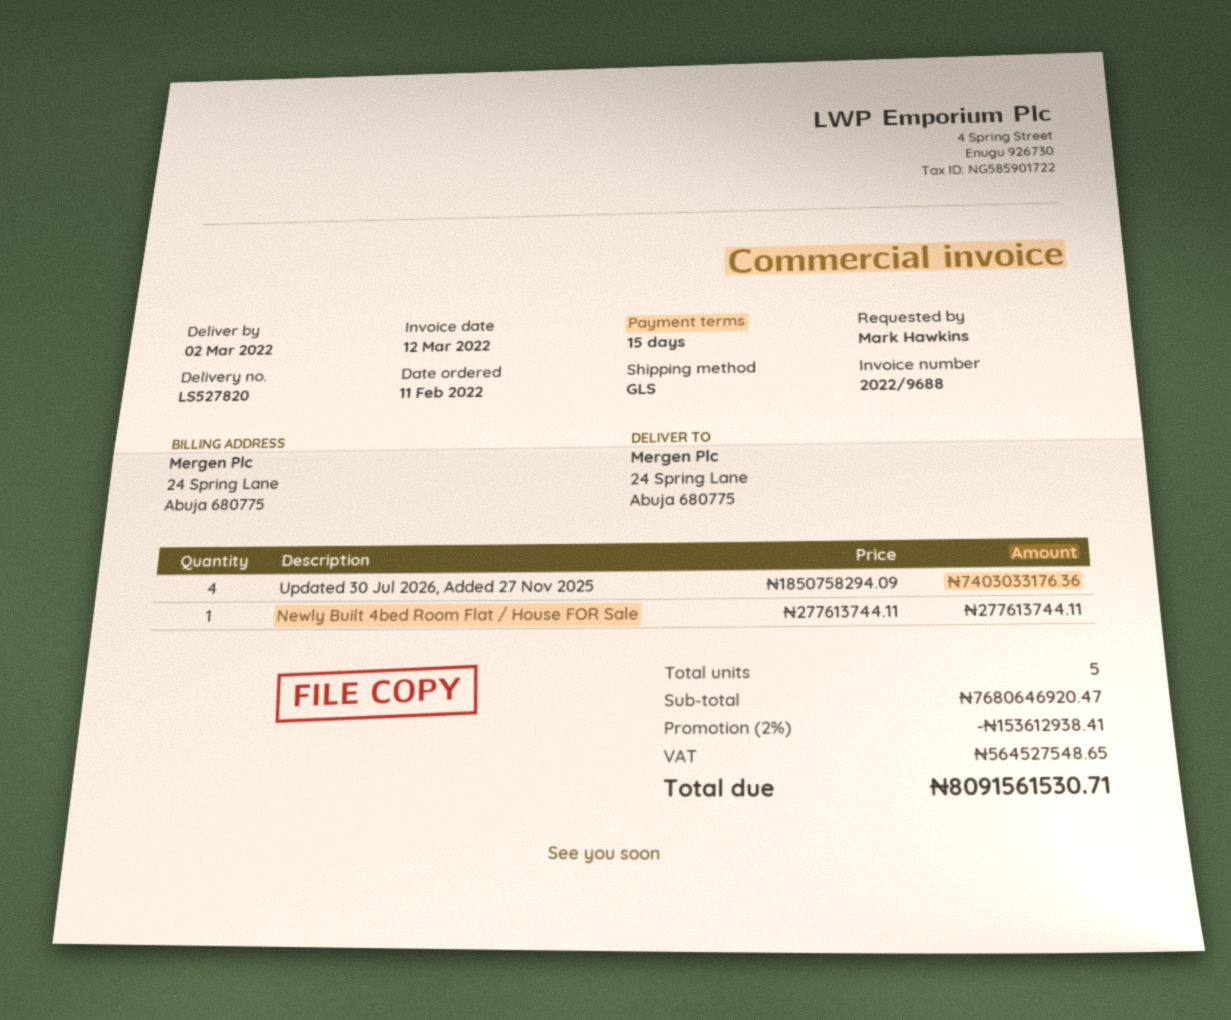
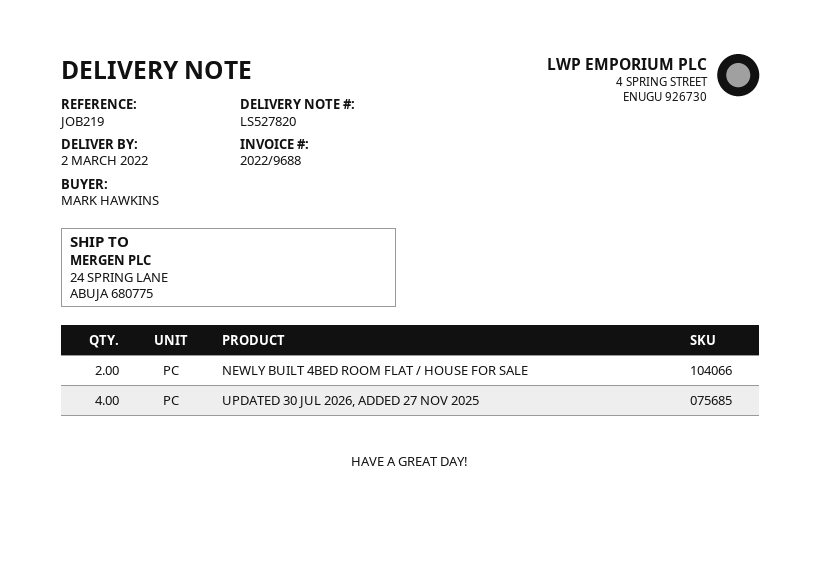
Newly Built 4bed Room Flat / House FOR Sale: 1 -> 2

